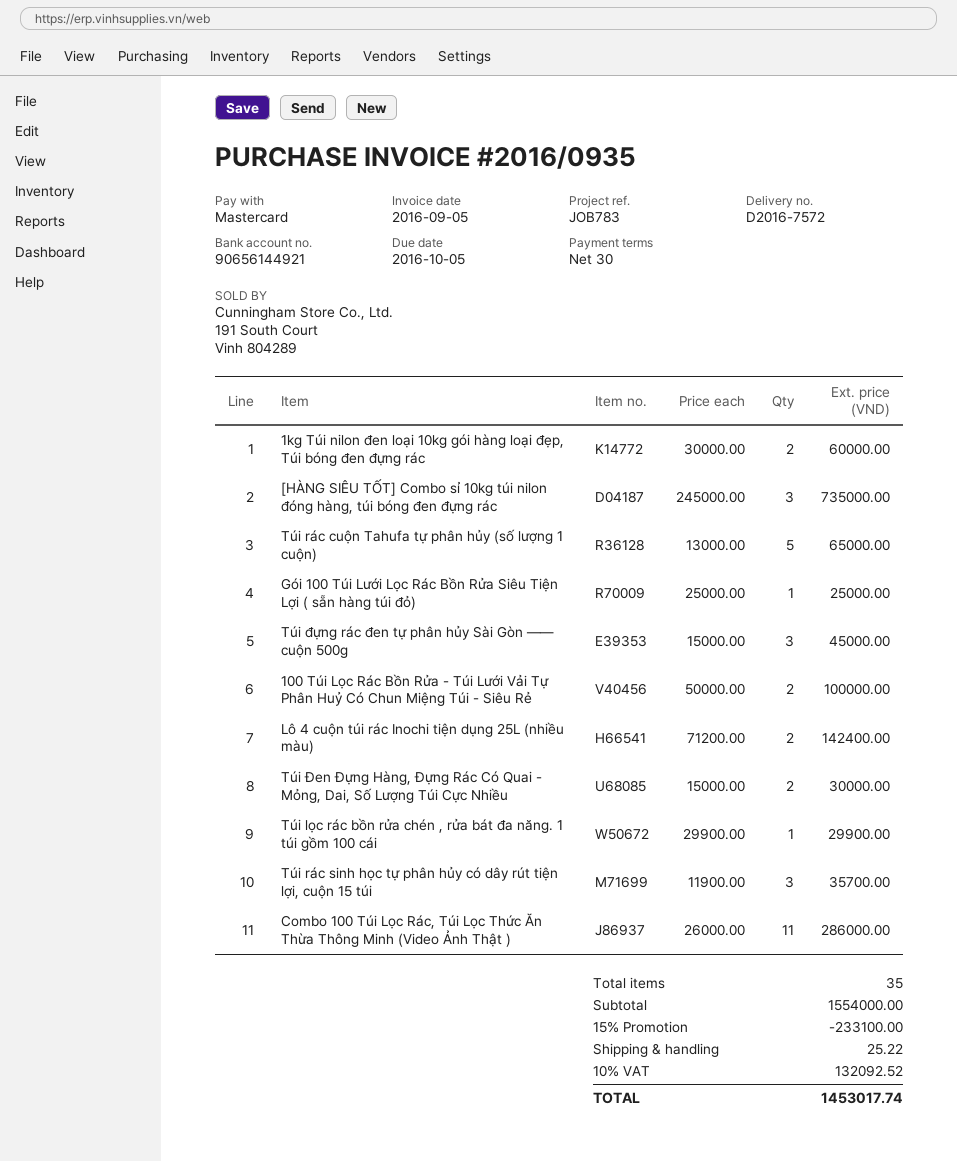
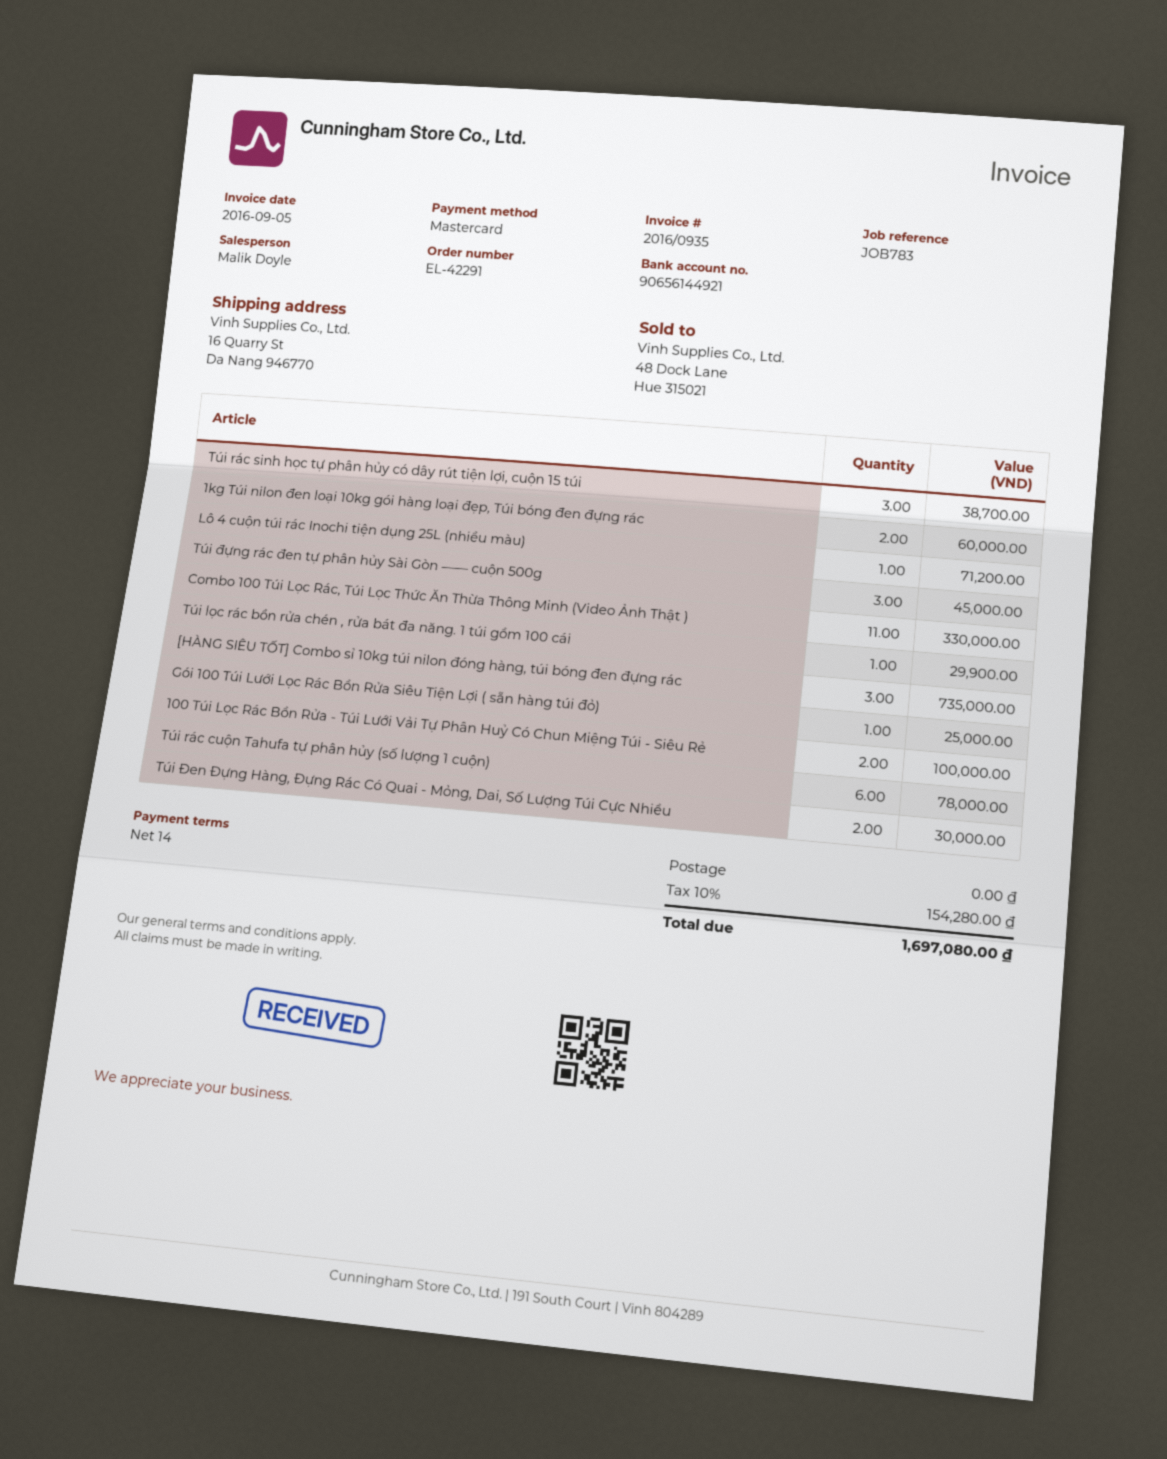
payment terms: 30 days -> 14 days
Túi rác cuộn Tahufa tự phân hủy (số lượng 1 cuộn): 5 for 65000.00 -> 6 for 78000.00
Lô 4 cuộn túi rác Inochi tiện dụng 25L (nhiều màu): 2 for 142400.00 -> 1 for 71200.00
Túi rác sinh học tự phân hủy có dây rút tiện lợi, cuộn 15 túi: 3 for 35700.00 -> 3 for 38700.00
Combo 100 Túi Lọc Rác, Túi Lọc Thức Ăn Thừa Thông Minh (Video Ảnh Thật ): 11 for 286000.00 -> 11 for 330000.00
discount: 15% = 233100.00 -> none
shipping: 25.22 -> 0.00
tax: 10% = 132092.52 -> 10% = 154280.00
total: 1453017.74 -> 1697080.00

